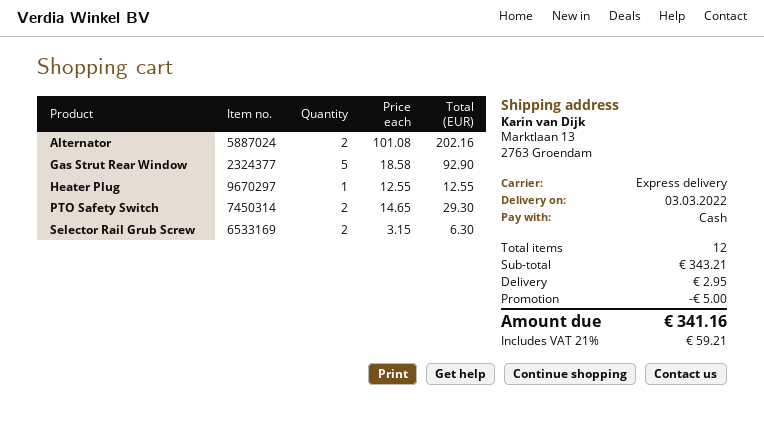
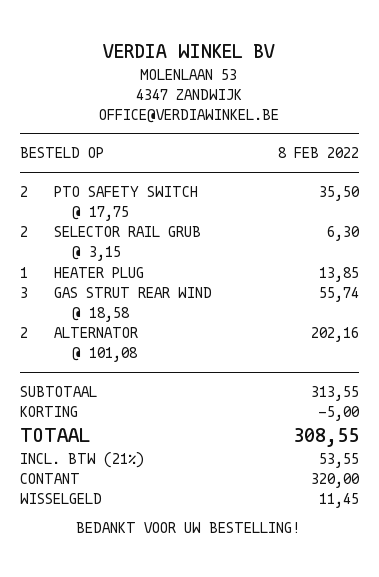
Gas Strut Rear Window: 5 x 18.58 = 92.90 -> 3 x 18.58 = 55.74
Heater Plug: 1 x 12.55 = 12.55 -> 1 x 13.85 = 13.85
PTO Safety Switch: 2 x 14.65 = 29.30 -> 2 x 17.75 = 35.50
subtotal: 343.21 -> 313.55
shipping: 2.95 -> none
tax: 21% = 59.21 -> 21% = 53.55
total: 341.16 -> 308.55

